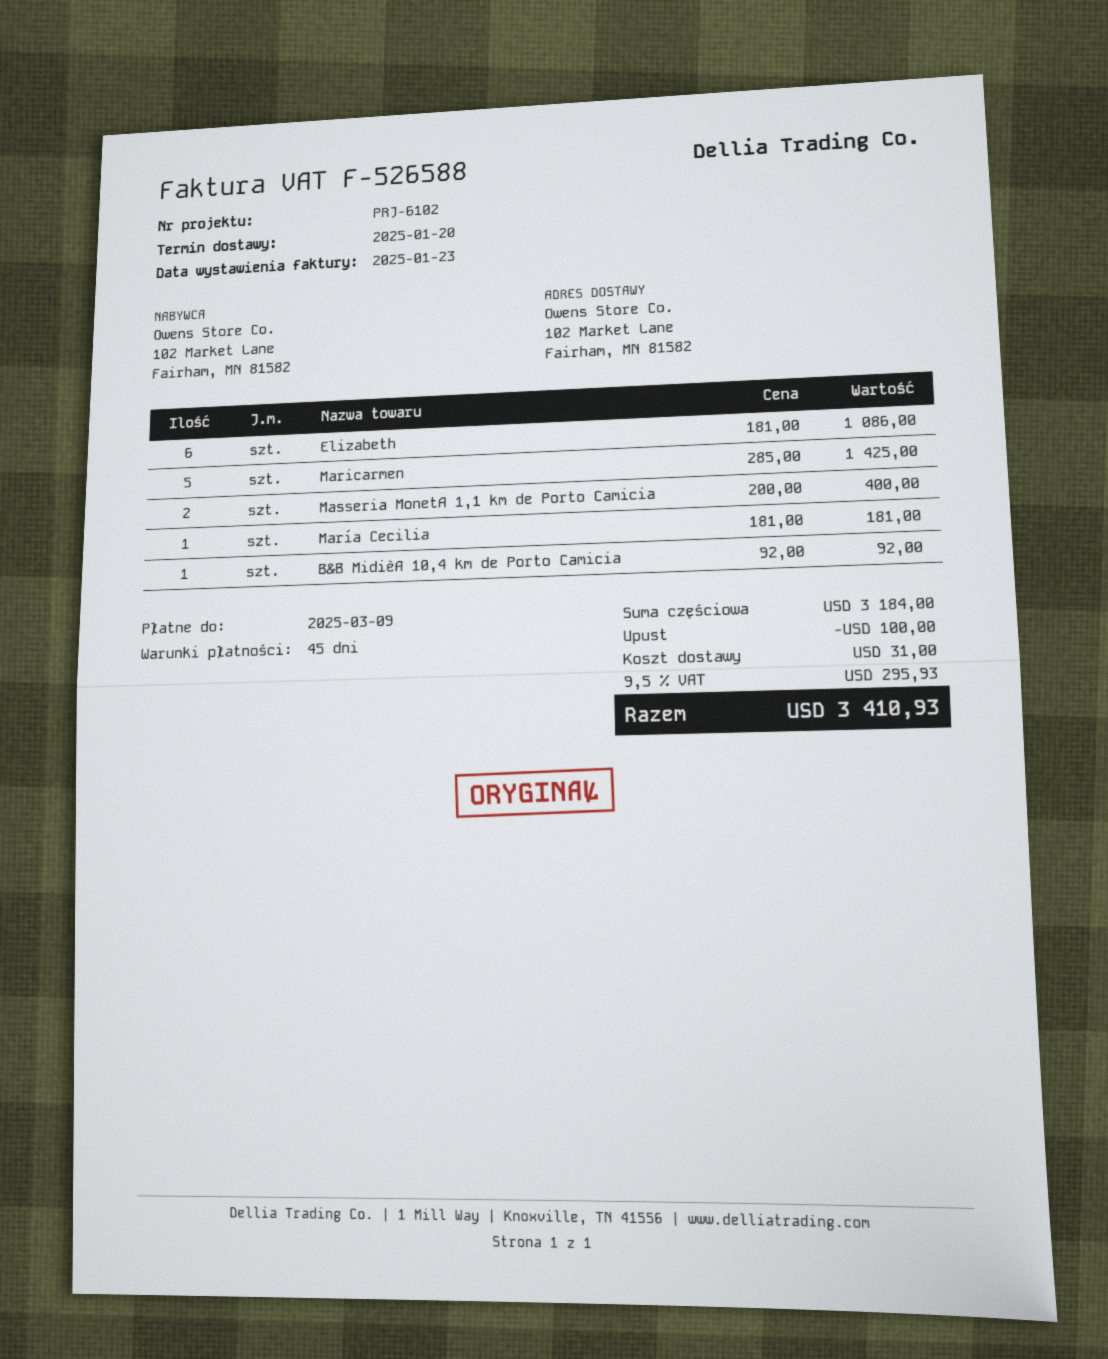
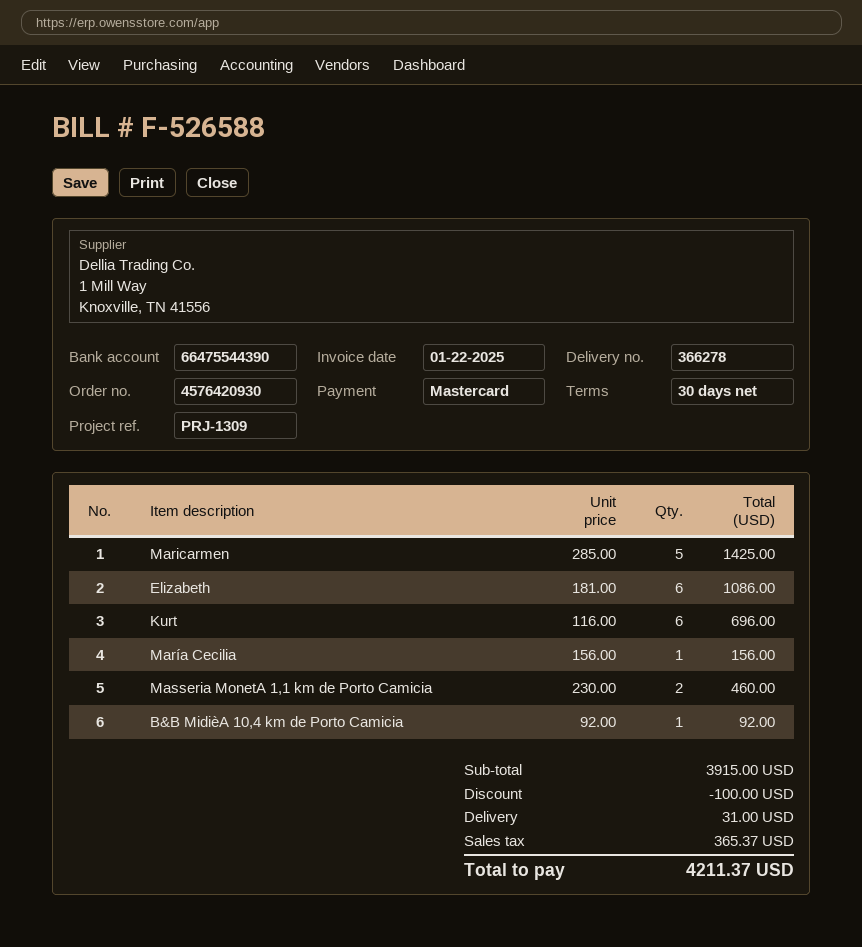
invoice date: 2025-01-23 -> 2025-01-22
payment terms: 45 days -> 30 days
reference: PRJ-6102 -> PRJ-1309
Masseria MonetA 1,1 km de Porto Camicia: 2 x 200.00 = 400.00 -> 2 x 230.00 = 460.00
María Cecilia: 1 x 181.00 = 181.00 -> 1 x 156.00 = 156.00
Kurt: none -> 6 x 116.00 = 696.00
subtotal: 3184.00 -> 3915.00
tax: 295.93 -> 365.37
total: 3410.93 -> 4211.37

